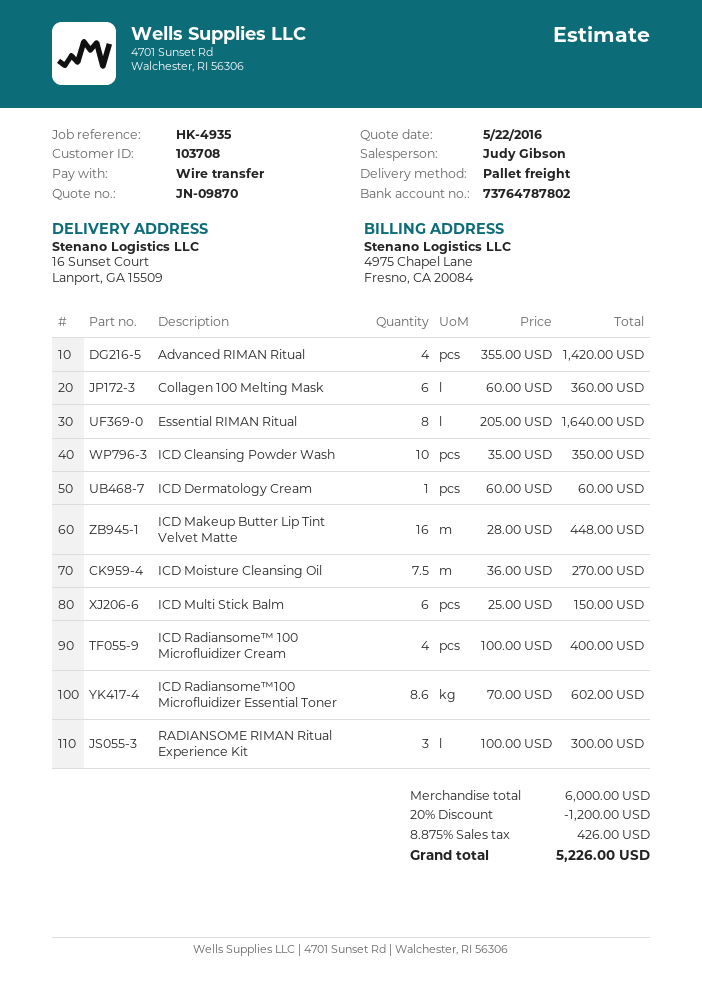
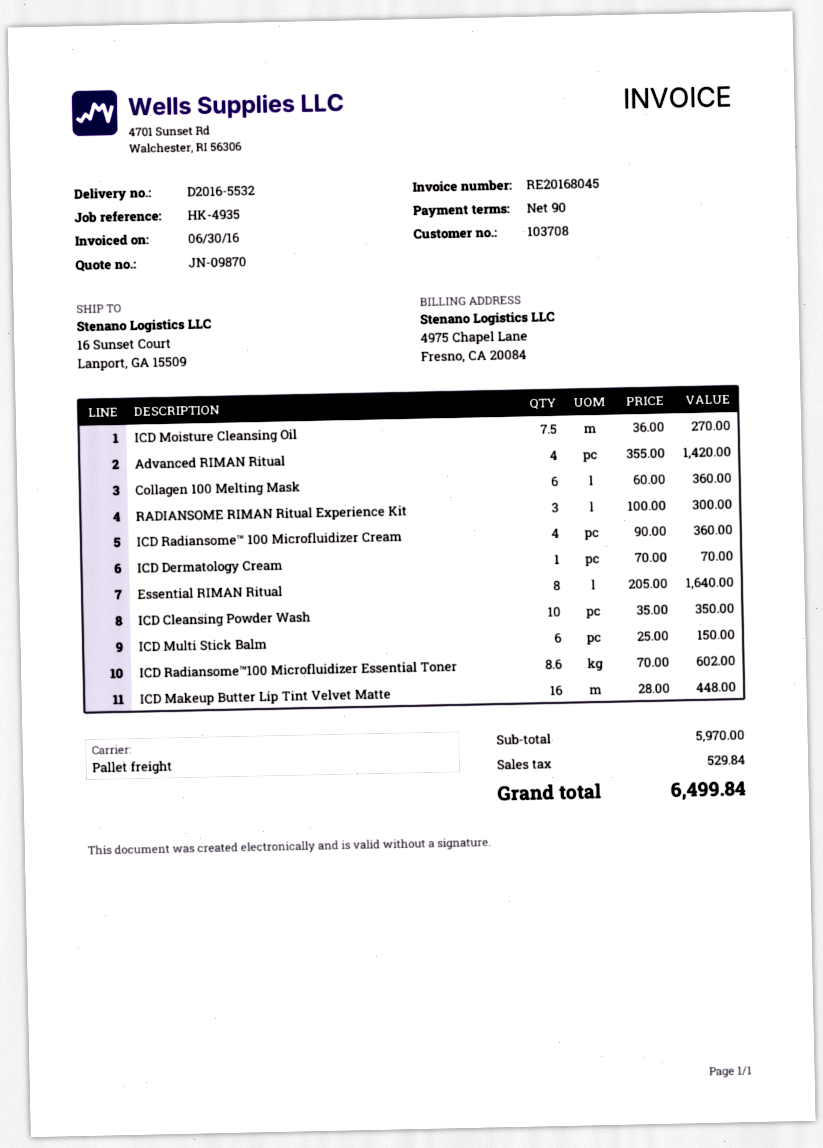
ICD Dermatology Cream: 1 x 60.00 = 60.00 -> 1 x 70.00 = 70.00
ICD Radiansome™ 100 Microfluidizer Cream: 4 x 100.00 = 400.00 -> 4 x 90.00 = 360.00
subtotal: 6000.00 -> 5970.00
discount: 20% = 1200.00 -> none
tax: 426.00 -> 529.84
total: 5226.00 -> 6499.84

